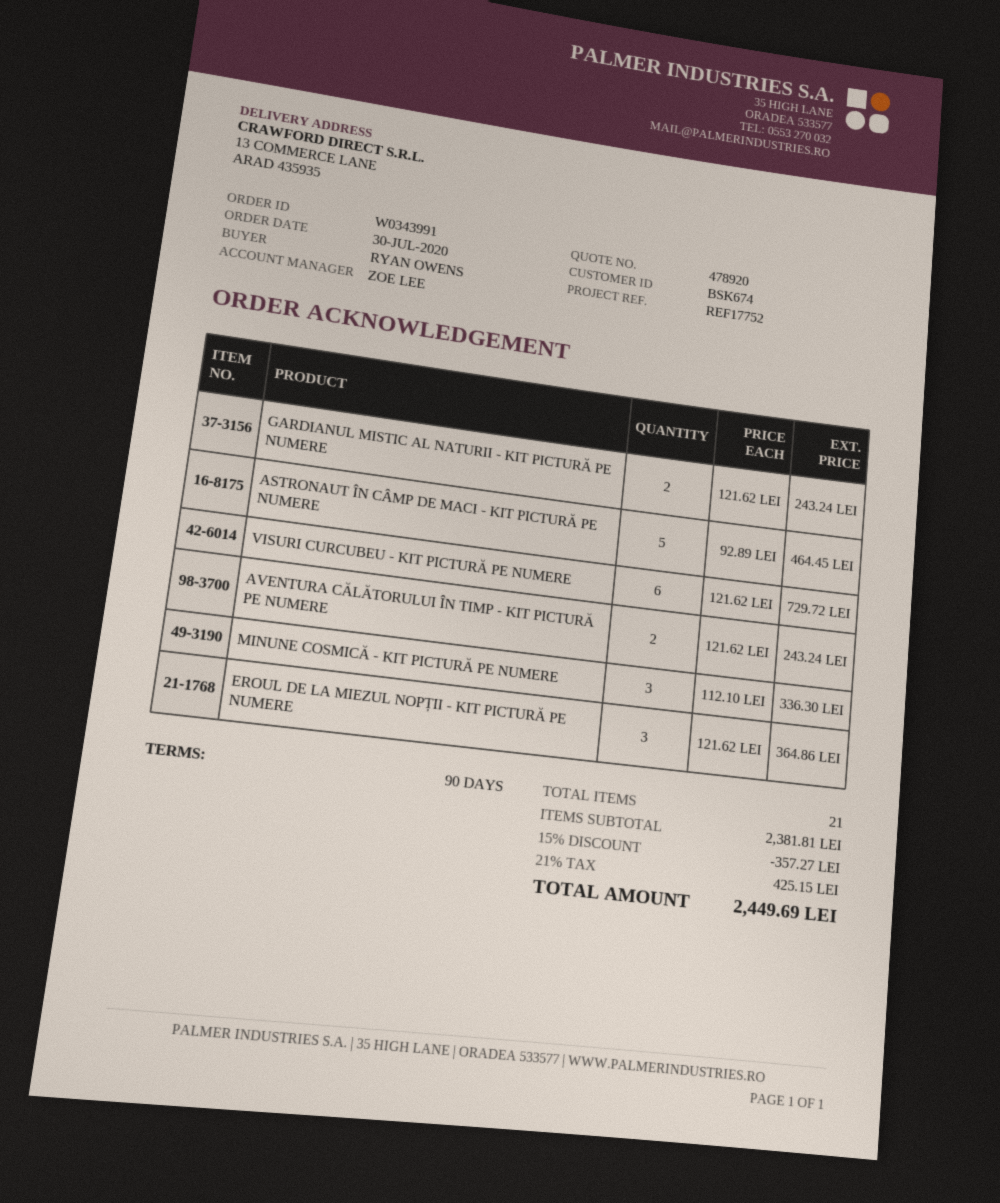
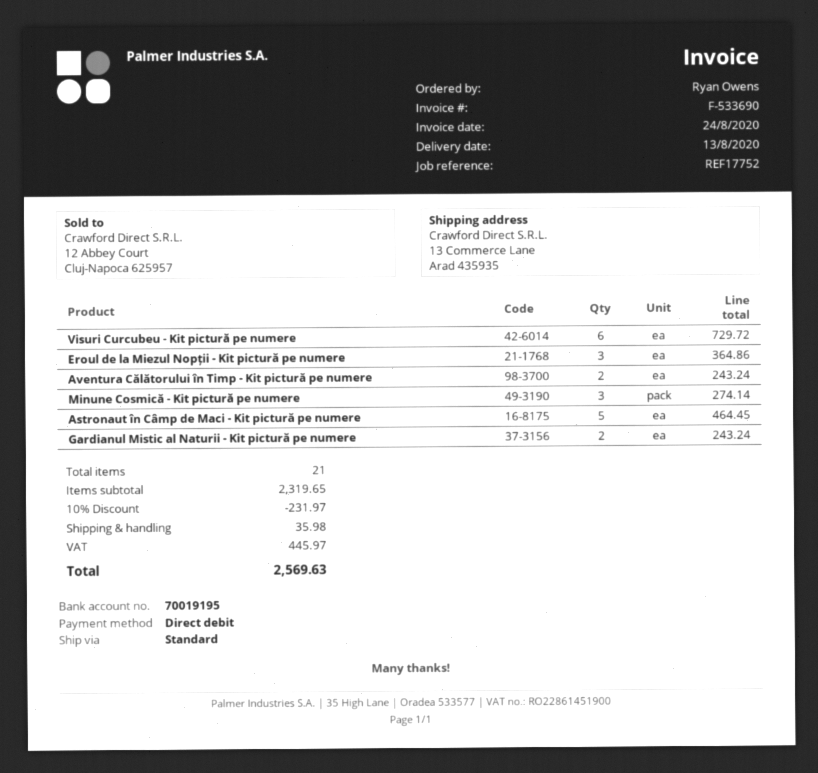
MINUNE COSMICĂ - KIT PICTURĂ PE NUMERE: 3 for 336.30 -> 3 for 274.14
subtotal: 2381.81 -> 2319.65
discount: 15% = 357.27 -> 10% = 231.97
shipping: none -> 35.98
tax: 425.15 -> 445.97
total: 2449.69 -> 2569.63

